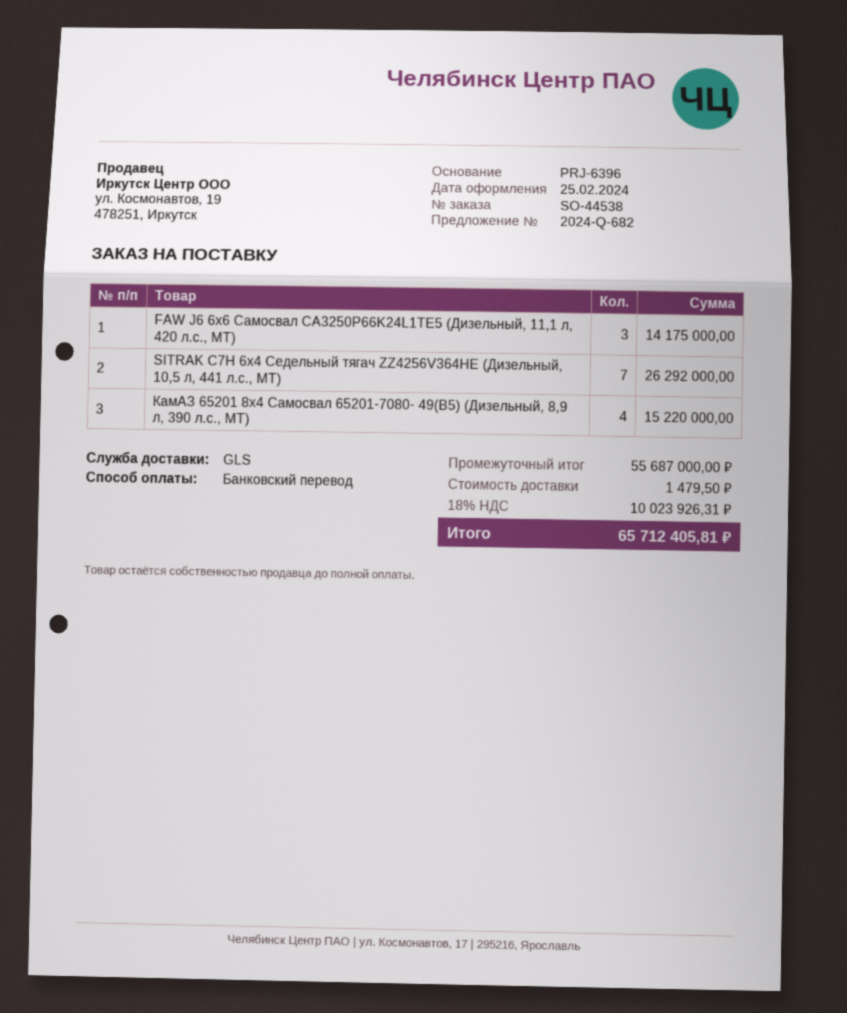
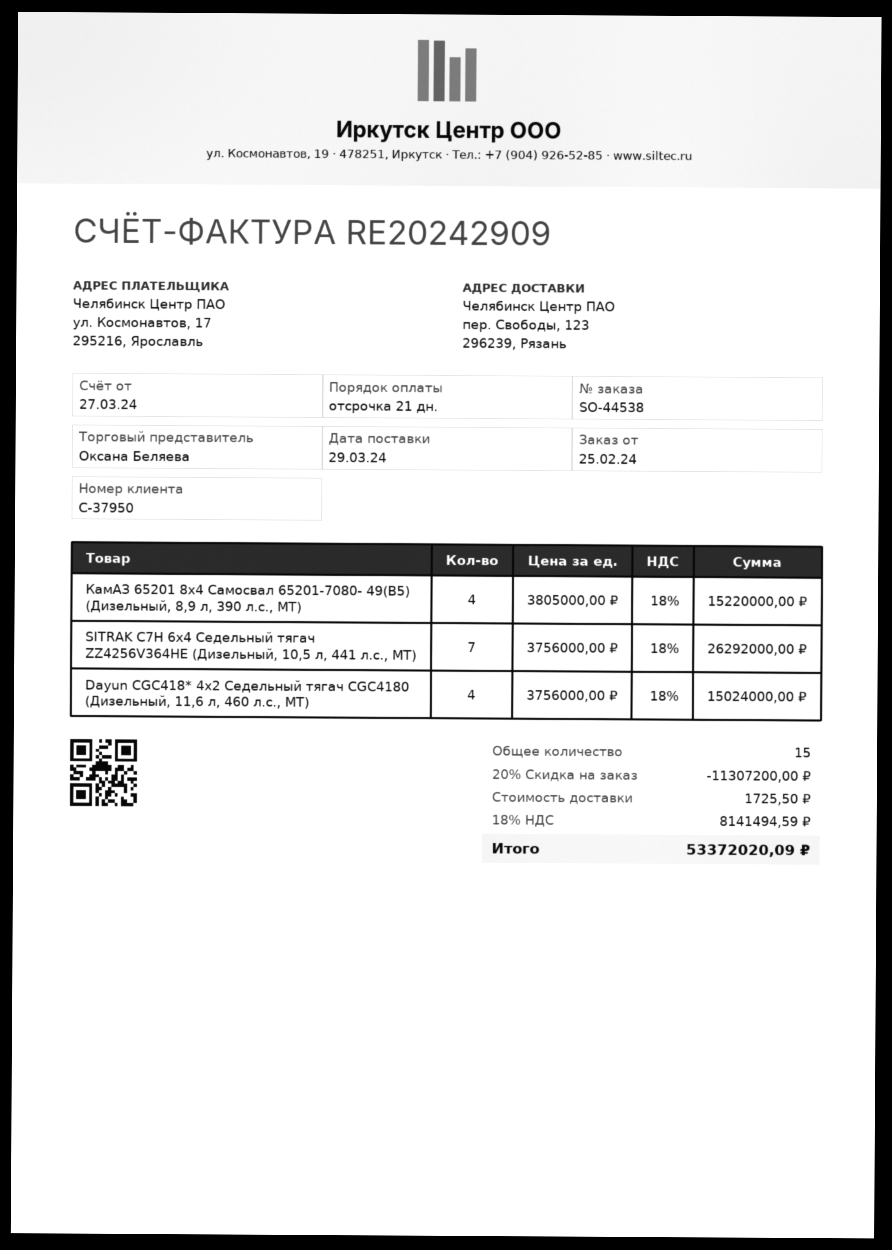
FAW J6 6x6 Самосвал CA3250P66K24L1TE5 (Дизельный, 11,1 л, 420 л.с., МТ): 3 for 14175000.00 -> none
Dayun CGC418* 4x2 Седельный тягач CGC4180 (Дизельный, 11,6 л, 460 л.с., МТ): none -> 4 for 15024000.00
discount: none -> 20% = 11307200.00
shipping: 1479.50 -> 1725.50
tax: 18% = 10023926.31 -> 18% = 8141494.59
total: 65712405.81 -> 53372020.09

